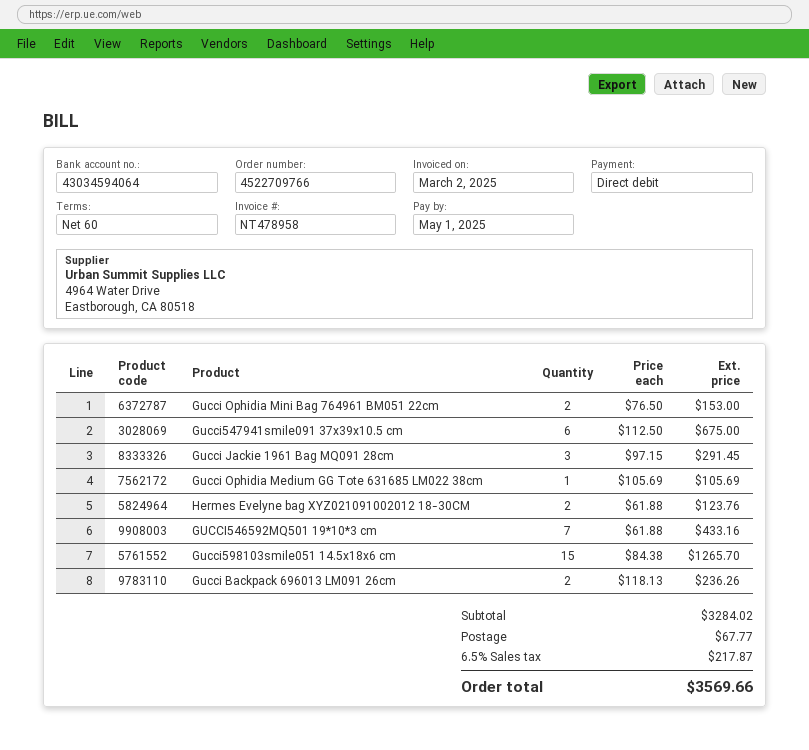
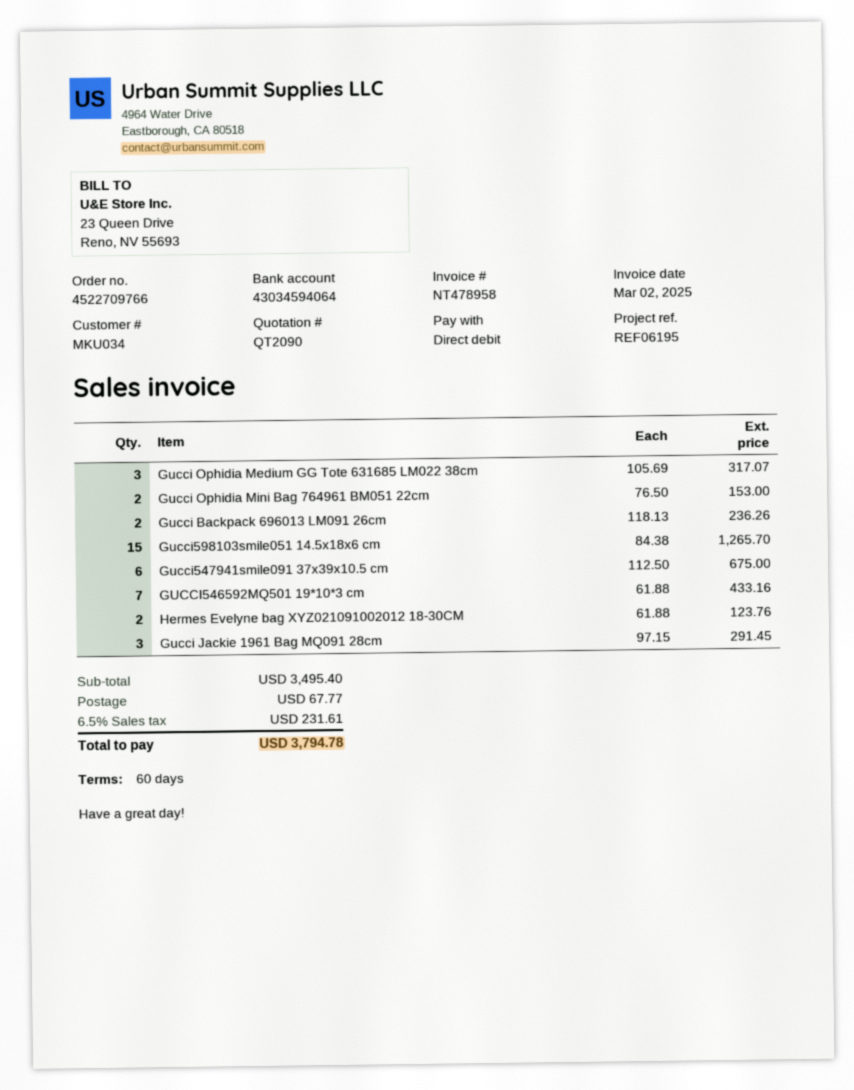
Gucci Ophidia Medium GG Tote 631685 LM022 38cm: 1 x 105.69 = 105.69 -> 3 x 105.69 = 317.07
subtotal: 3284.02 -> 3495.40
tax: 6.5% = 217.87 -> 6.5% = 231.61
total: 3569.66 -> 3794.78

